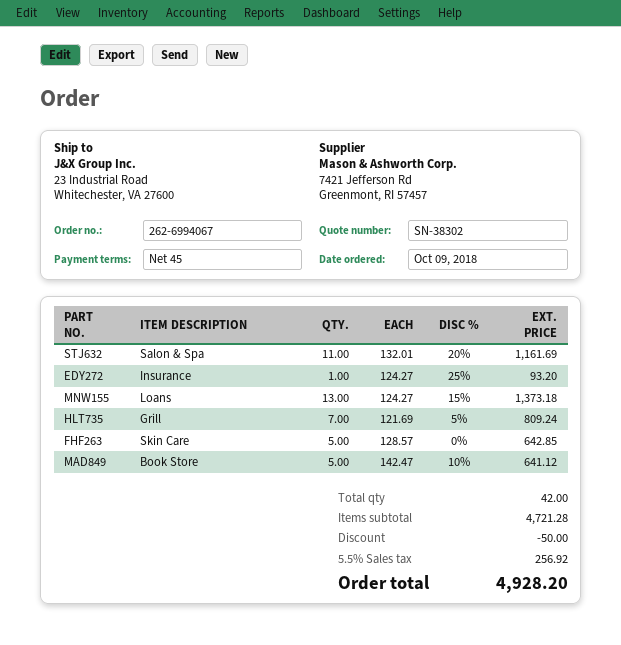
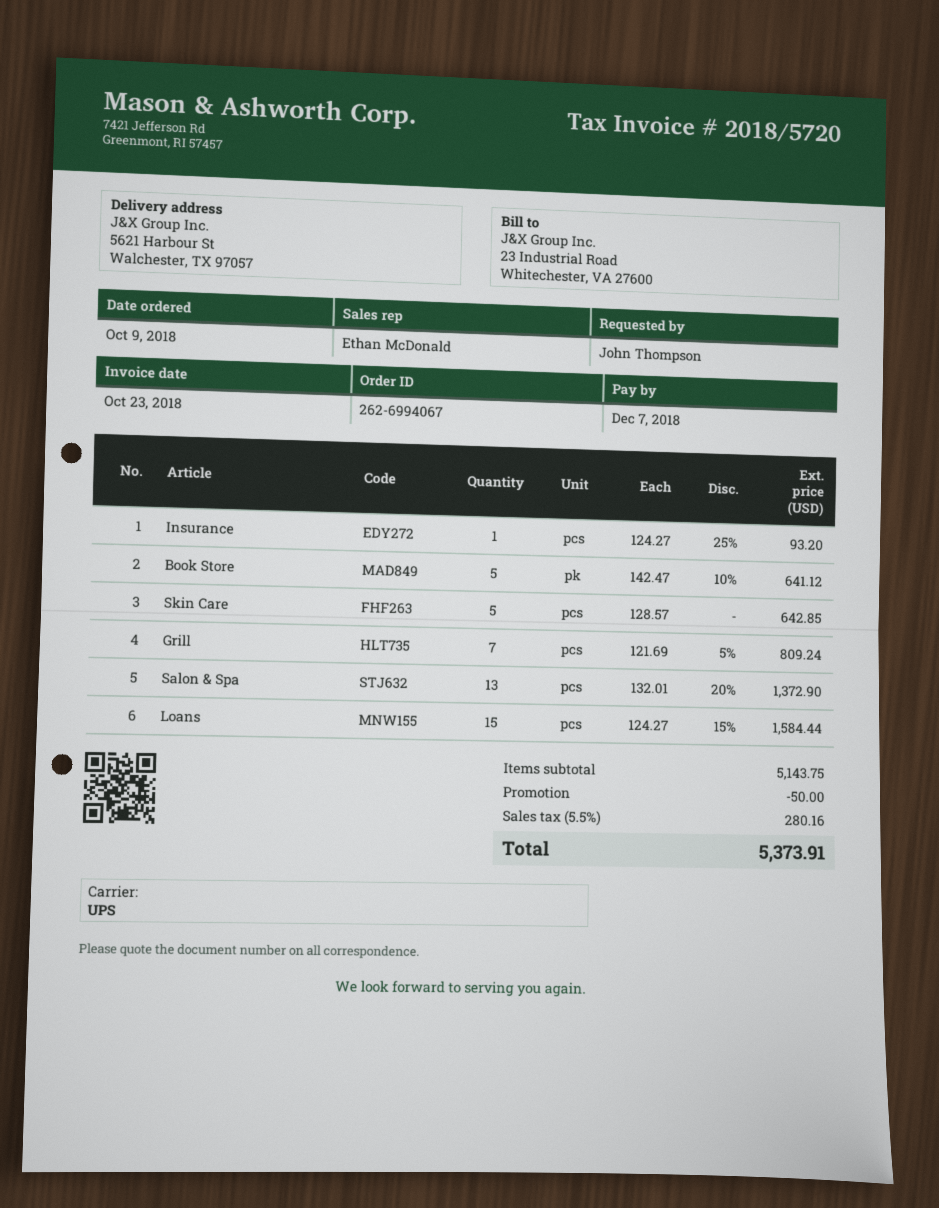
ship to: 23 Industrial Road, Whitechester, VA 27600 -> 5621 Harbour St, Walchester, TX 97057
Salon & Spa: 11 x 132.01 - 20% = 1161.69 -> 13 x 132.01 - 20% = 1372.90
Loans: 13 x 124.27 - 15% = 1373.18 -> 15 x 124.27 - 15% = 1584.44
subtotal: 4721.28 -> 5143.75
tax: 5.5% = 256.92 -> 5.5% = 280.16
total: 4928.20 -> 5373.91

